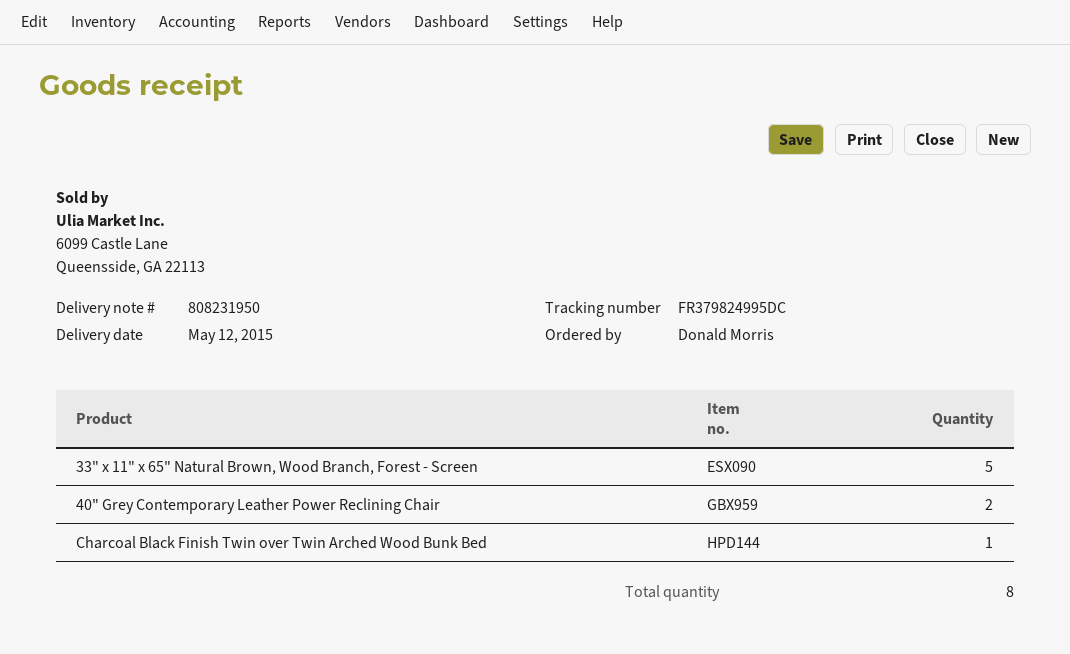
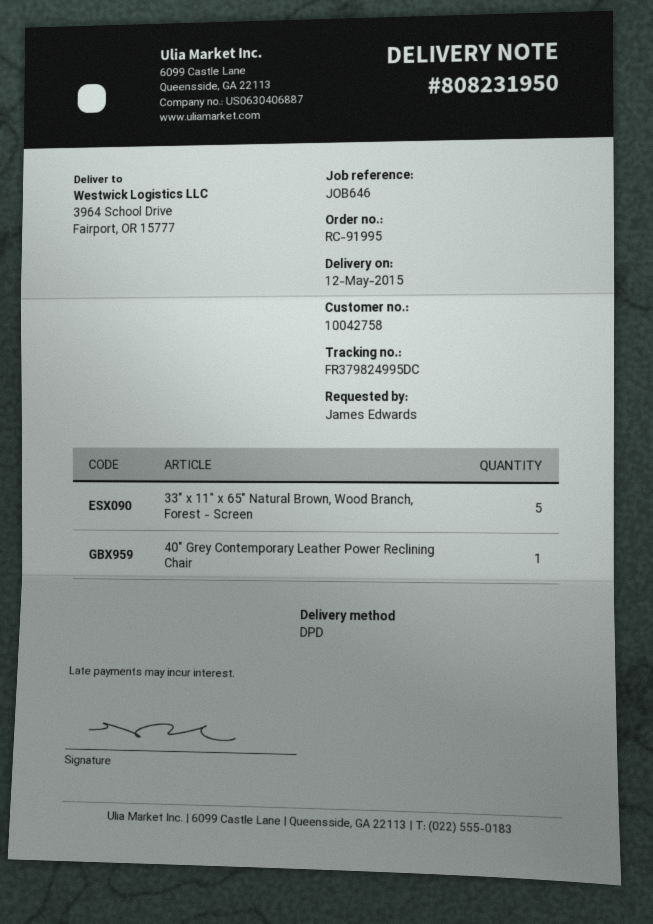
ordered by: Donald Morris -> James Edwards
40" Grey Contemporary Leather Power Reclining Chair: 2 -> 1
Charcoal Black Finish Twin over Twin Arched Wood Bunk Bed: 1 -> none

